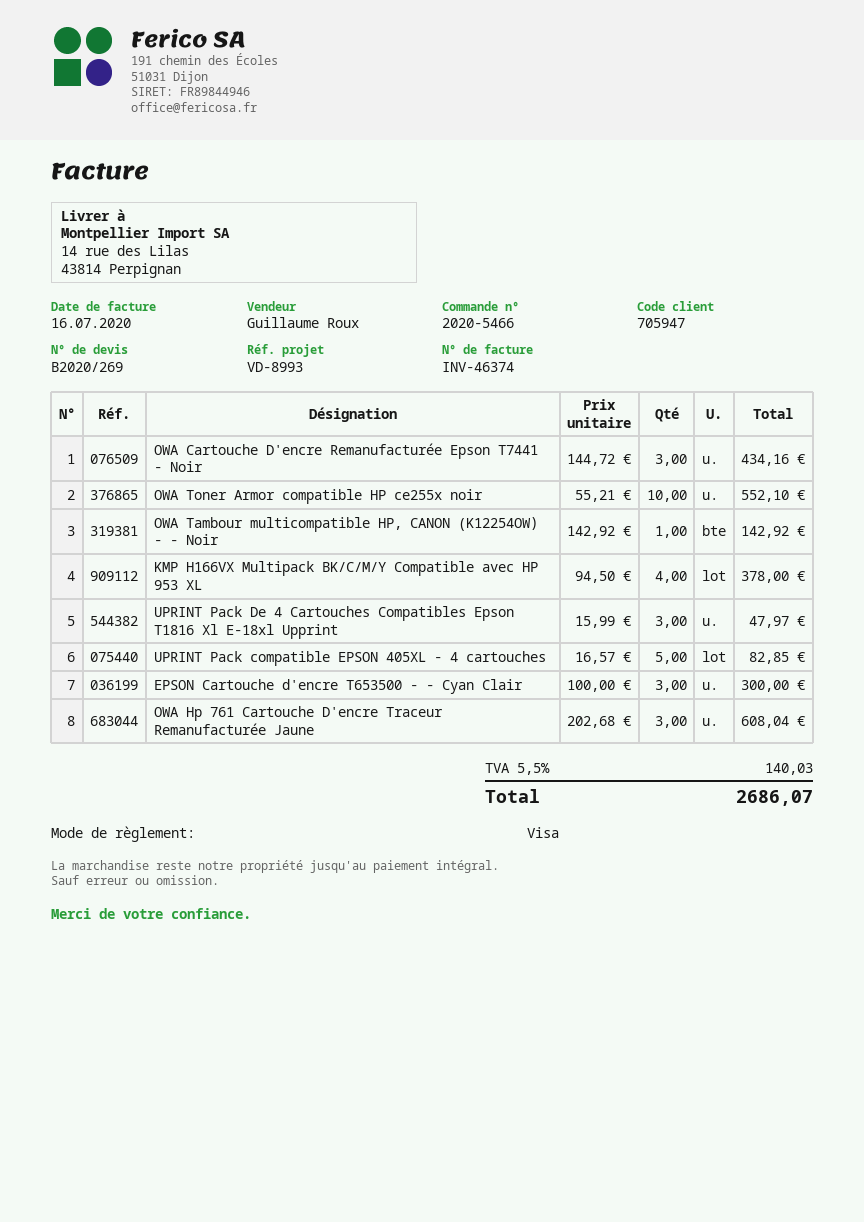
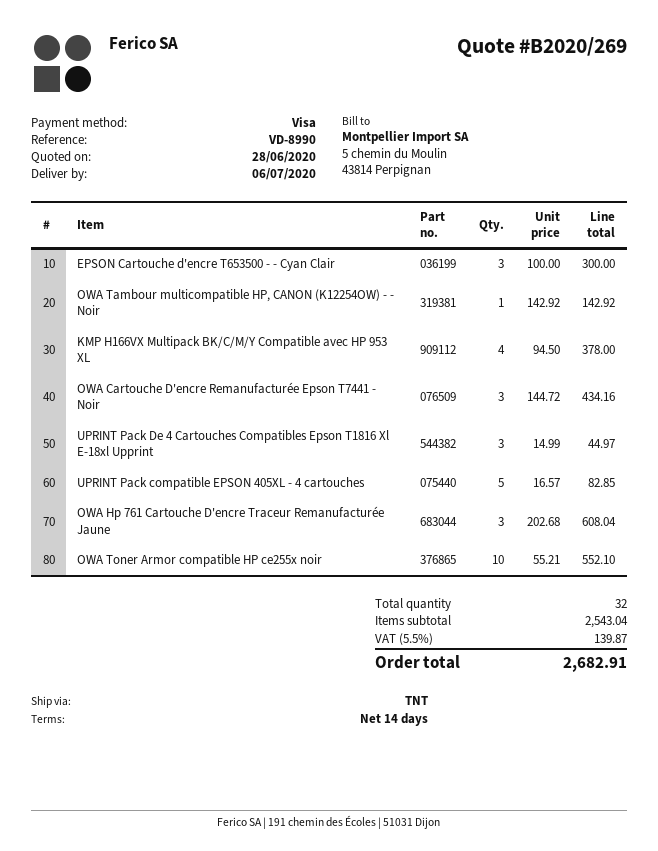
reference: VD-8993 -> VD-8990
UPRINT Pack De 4 Cartouches Compatibles Epson T1816 Xl E-18xl Upprint: 3 x 15.99 = 47.97 -> 3 x 14.99 = 44.97
tax: 5.5% = 140.03 -> 5.5% = 139.87
total: 2686.07 -> 2682.91

